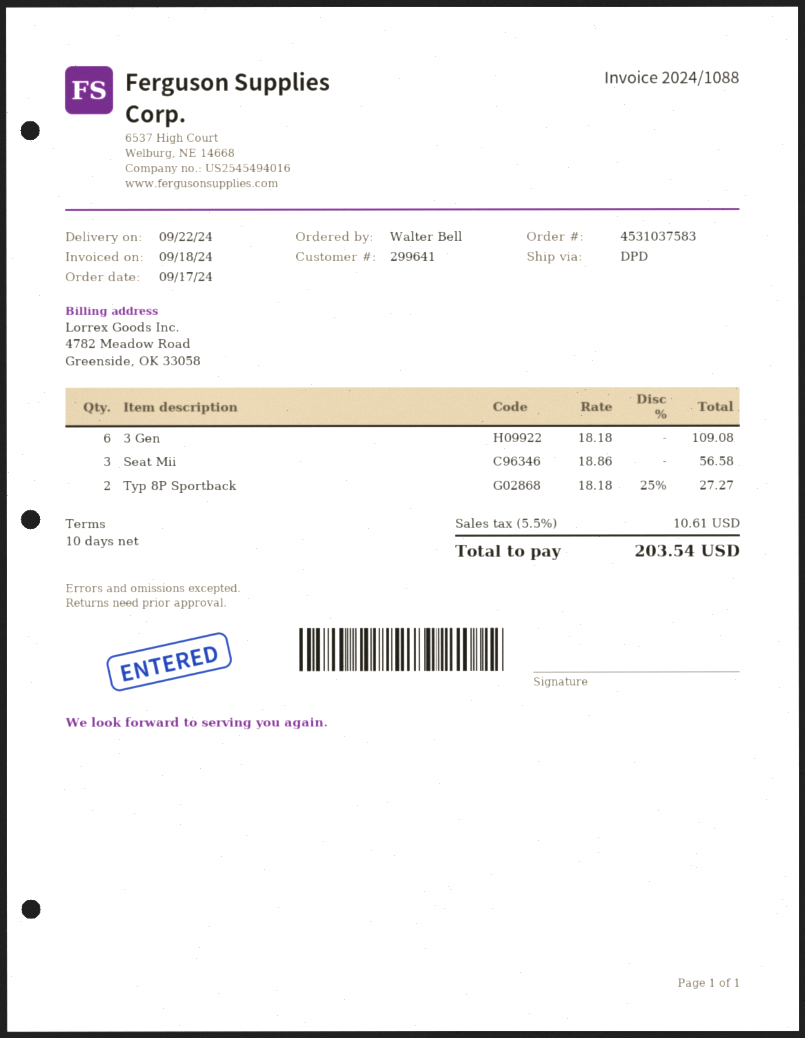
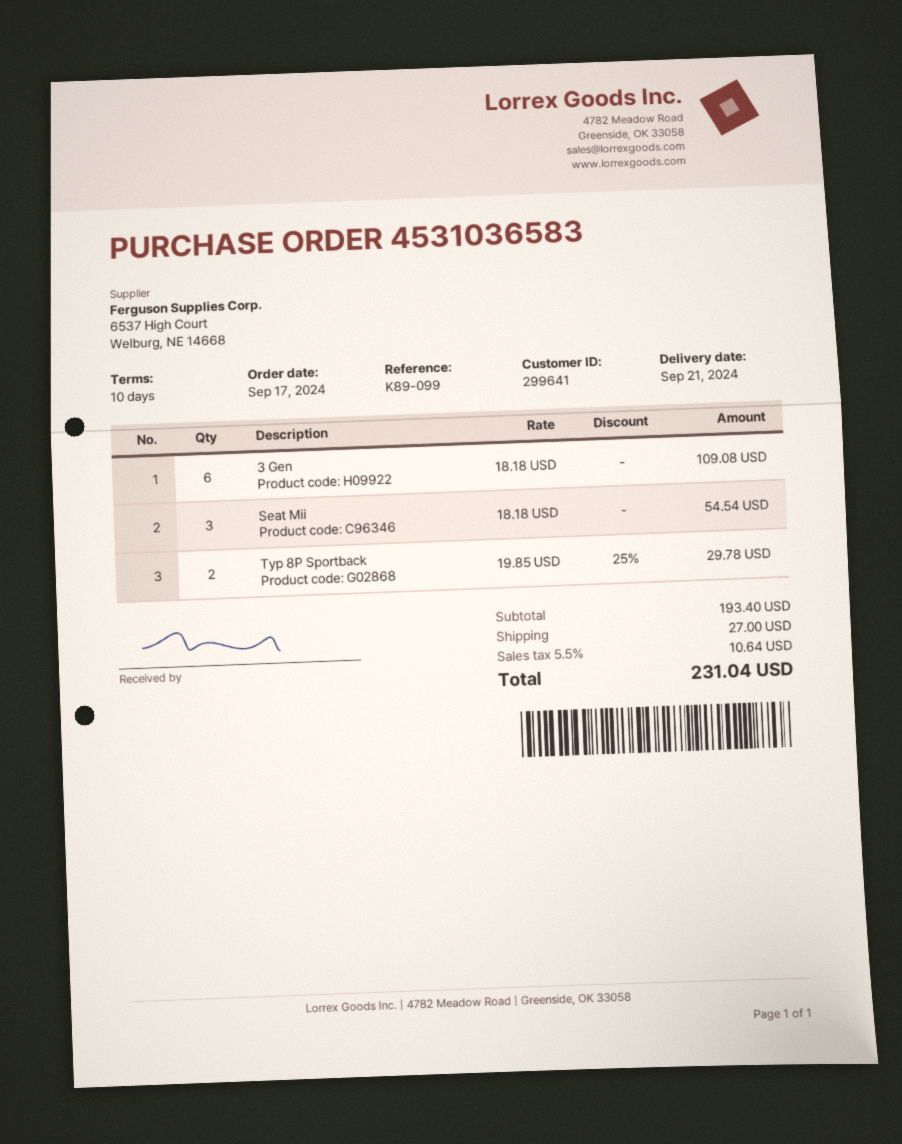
order number: 4531037583 -> 4531036583
delivery date: 2024-09-22 -> 2024-09-21
Seat Mii: 3 x 18.86 = 56.58 -> 3 x 18.18 = 54.54
Typ 8P Sportback: 2 x 18.18 - 25% = 27.27 -> 2 x 19.85 - 25% = 29.78
shipping: none -> 27.00
tax: 5.5% = 10.61 -> 5.5% = 10.64
total: 203.54 -> 231.04

